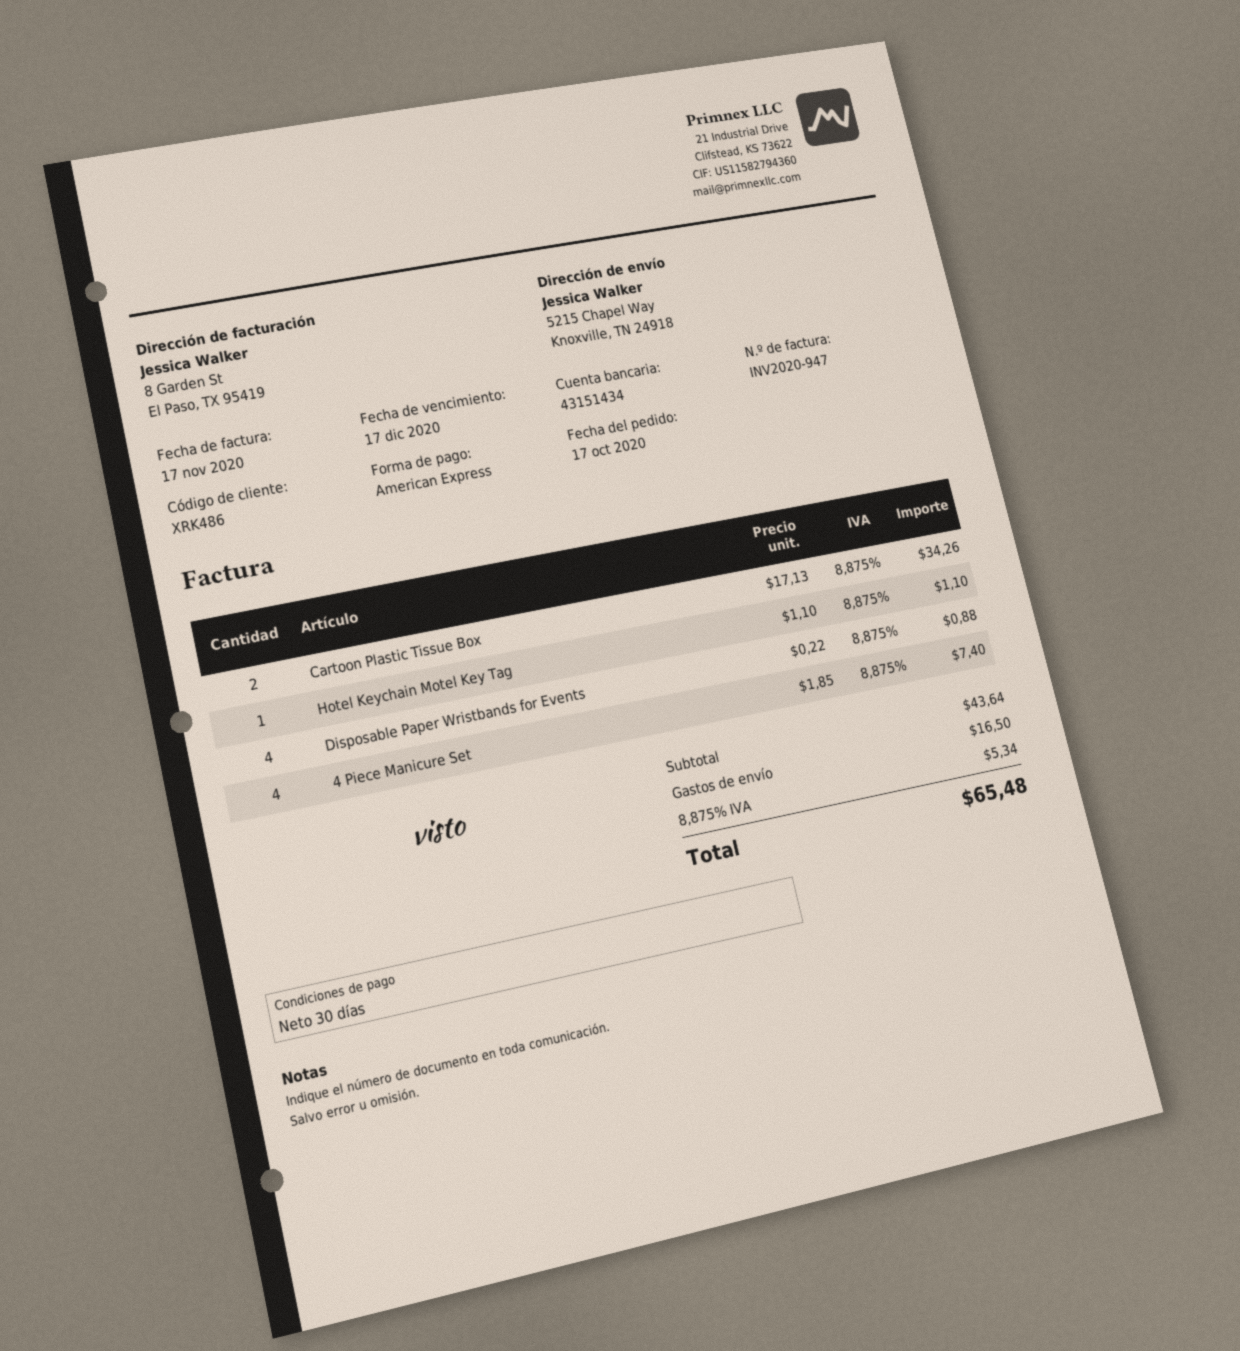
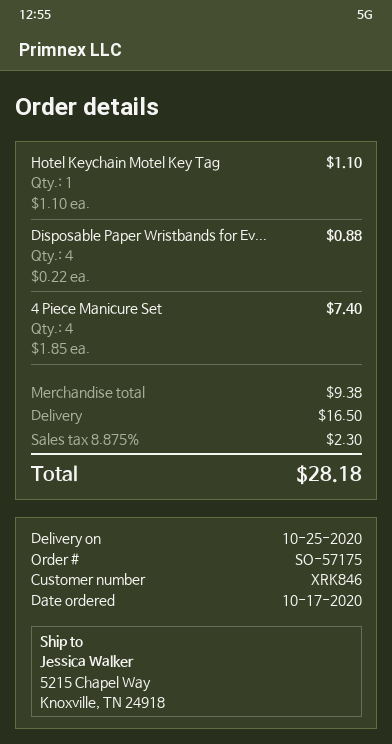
customer number: XRK486 -> XRK846
Cartoon Plastic Tissue Box: 2 x 17.13 = 34.26 -> none
subtotal: 43.64 -> 9.38
tax: 8.875% = 5.34 -> 8.875% = 2.30
total: 65.48 -> 28.18

